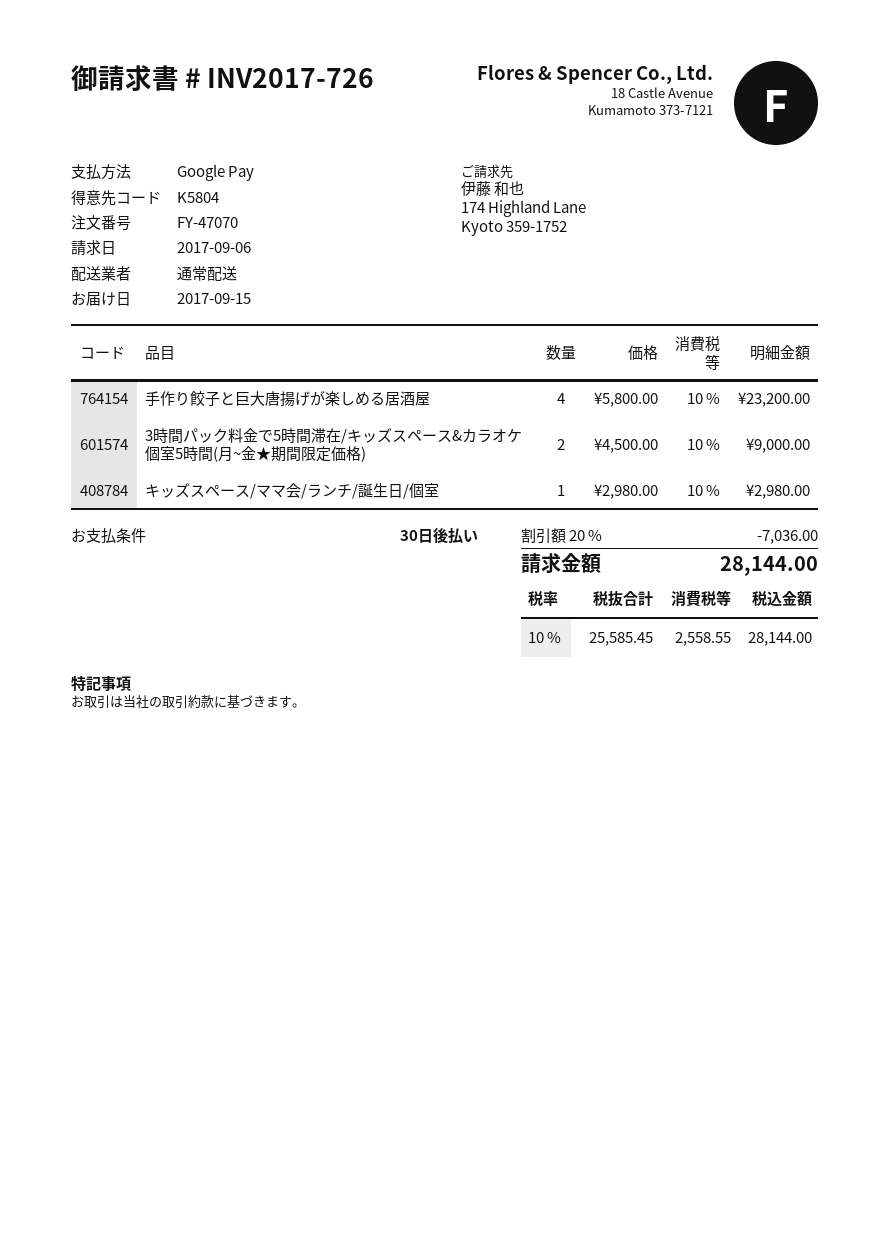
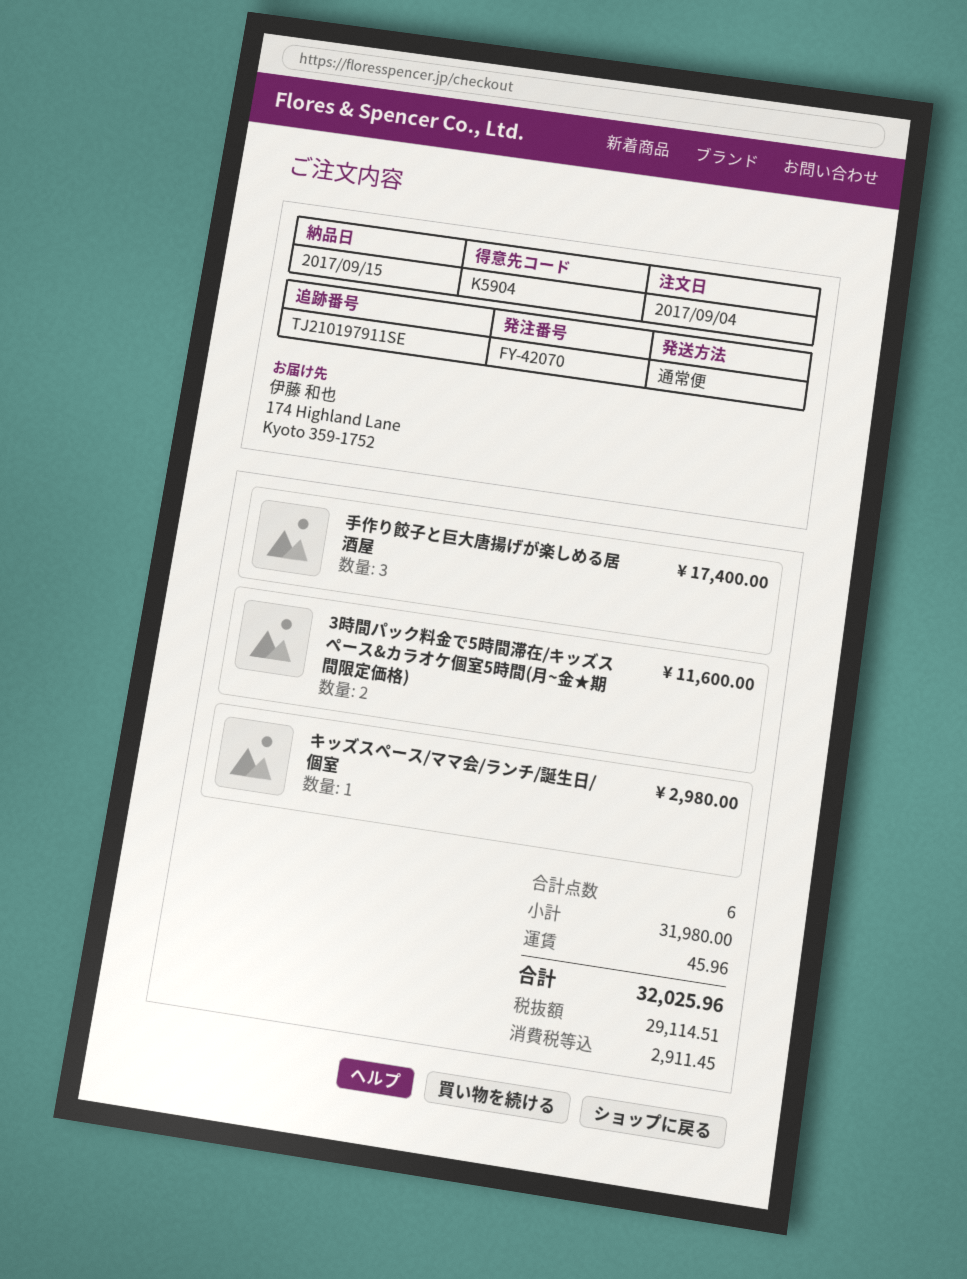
order number: FY-47070 -> FY-42070
customer number: K5804 -> K5904
手作り餃子と巨大唐揚げが楽しめる居酒屋: 4 for 23200.00 -> 3 for 17400.00
3時間パック料金で5時間滞在/キッズスペース&カラオケ個室5時間(月~金★期間限定価格): 2 for 9000.00 -> 2 for 11600.00
discount: 20% = 7036.00 -> none
shipping: none -> 45.96
net: 25585.45 -> 29114.51
tax: 2558.55 -> 2911.45
total: 28144.00 -> 32025.96

